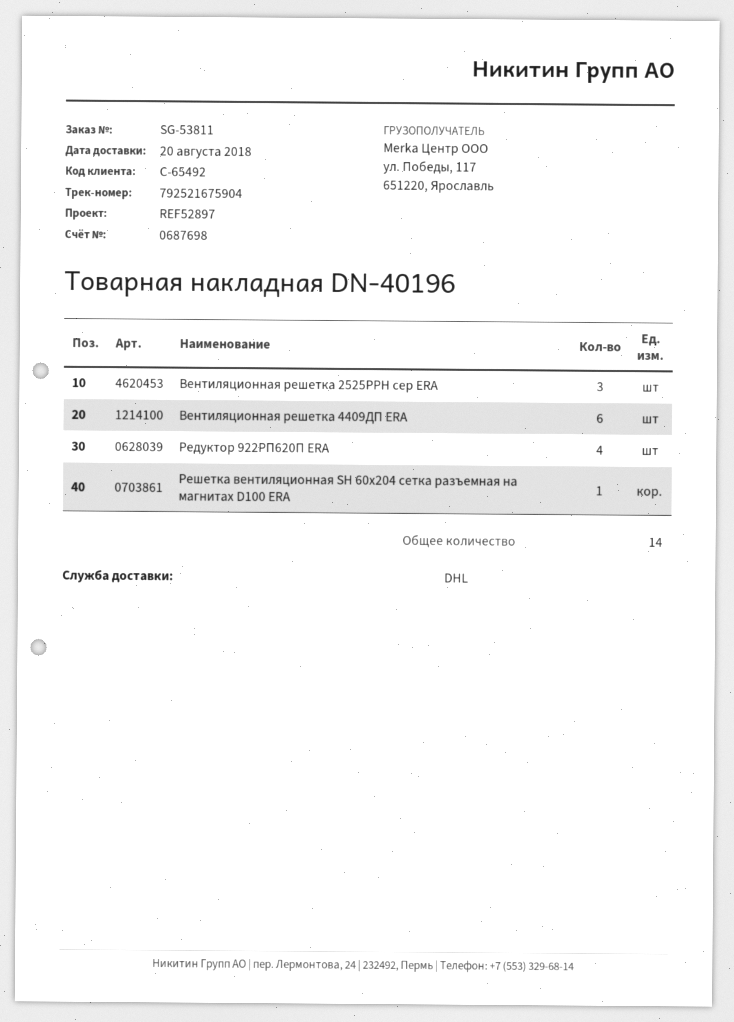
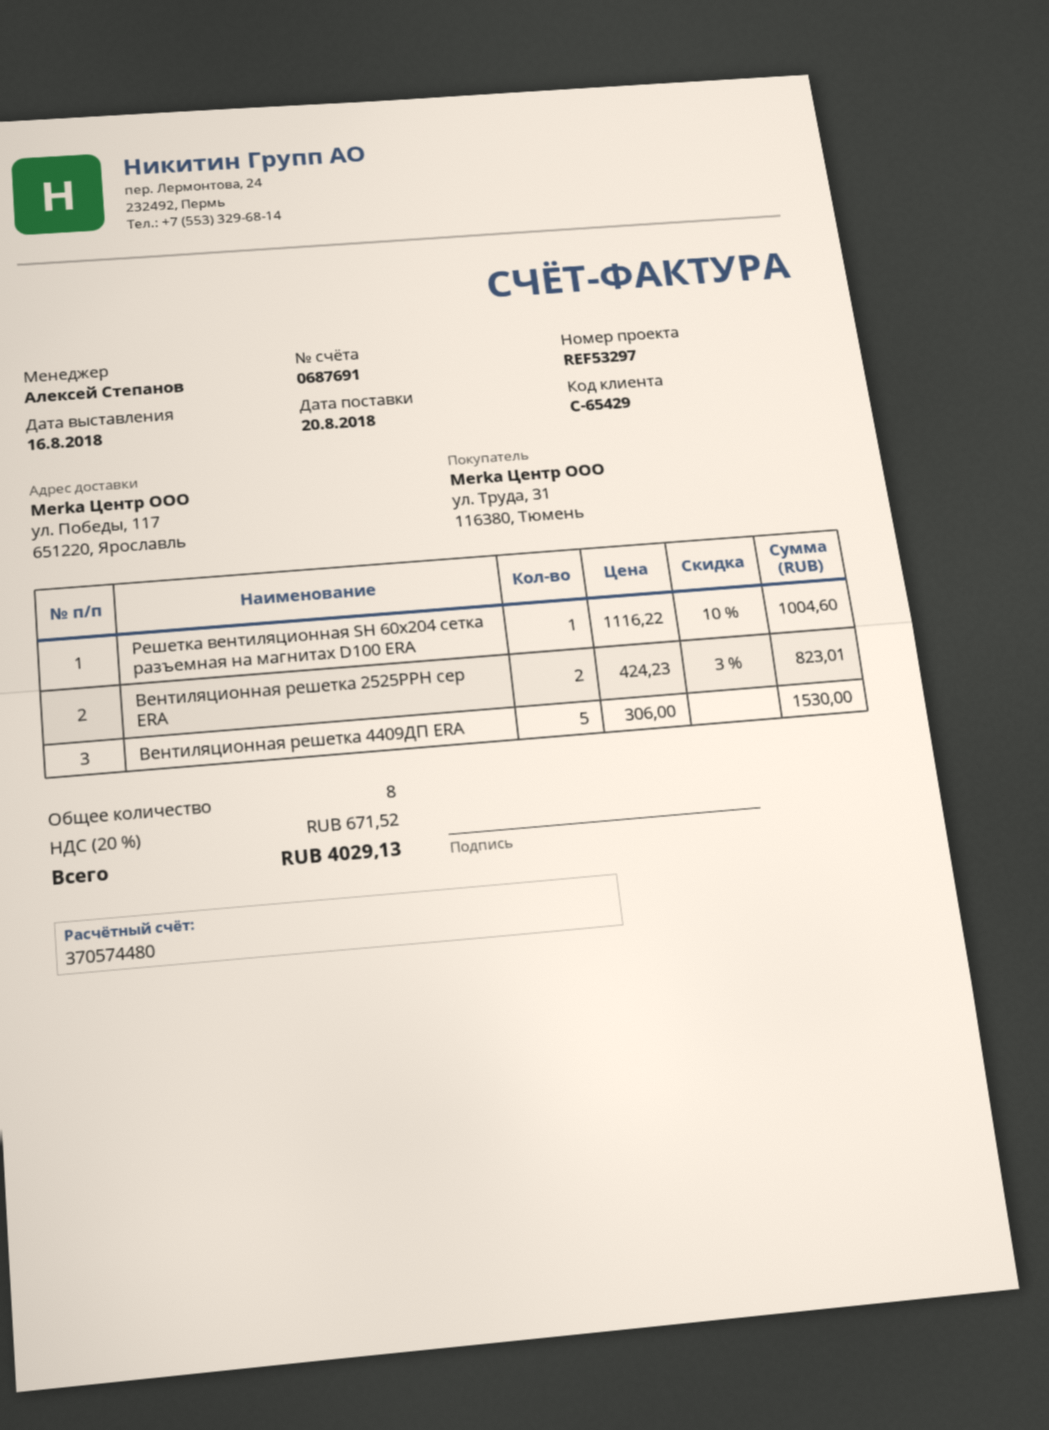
invoice number: 0687698 -> 0687691
customer number: C-65492 -> C-65429
reference: REF52897 -> REF53297
Вентиляционная решетка 2525РРН сер ERA: 3 -> 2
Вентиляционная решетка 4409ДП ERA: 6 -> 5
Редуктор 922РП620П ERA: 4 -> none
total quantity: 14 -> 8

